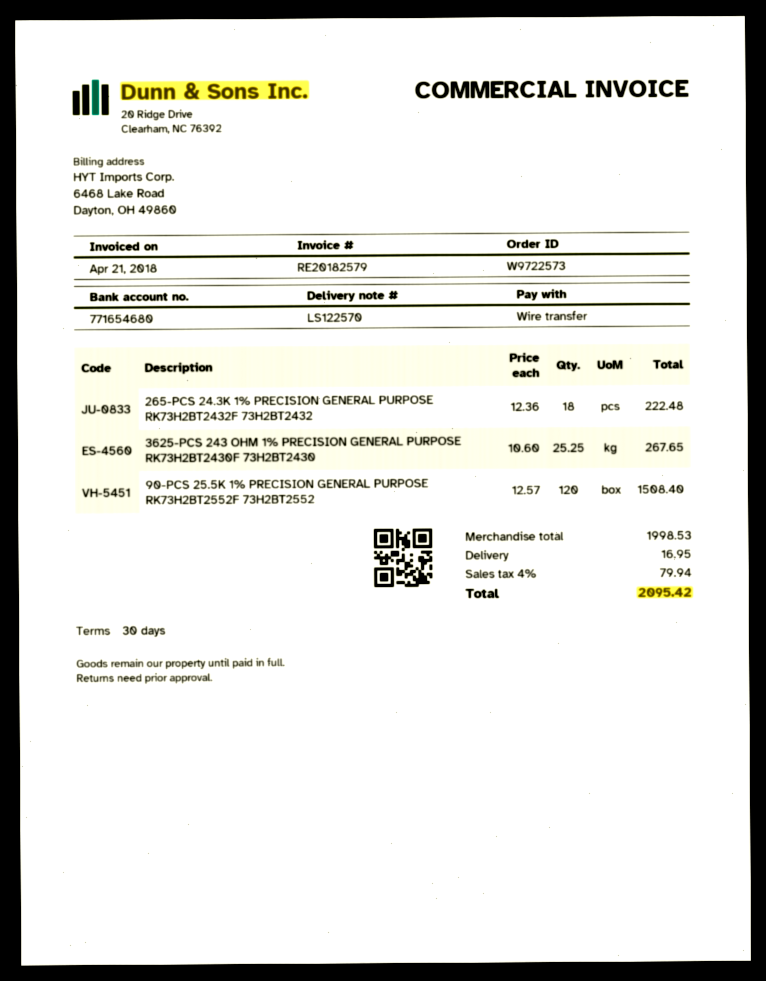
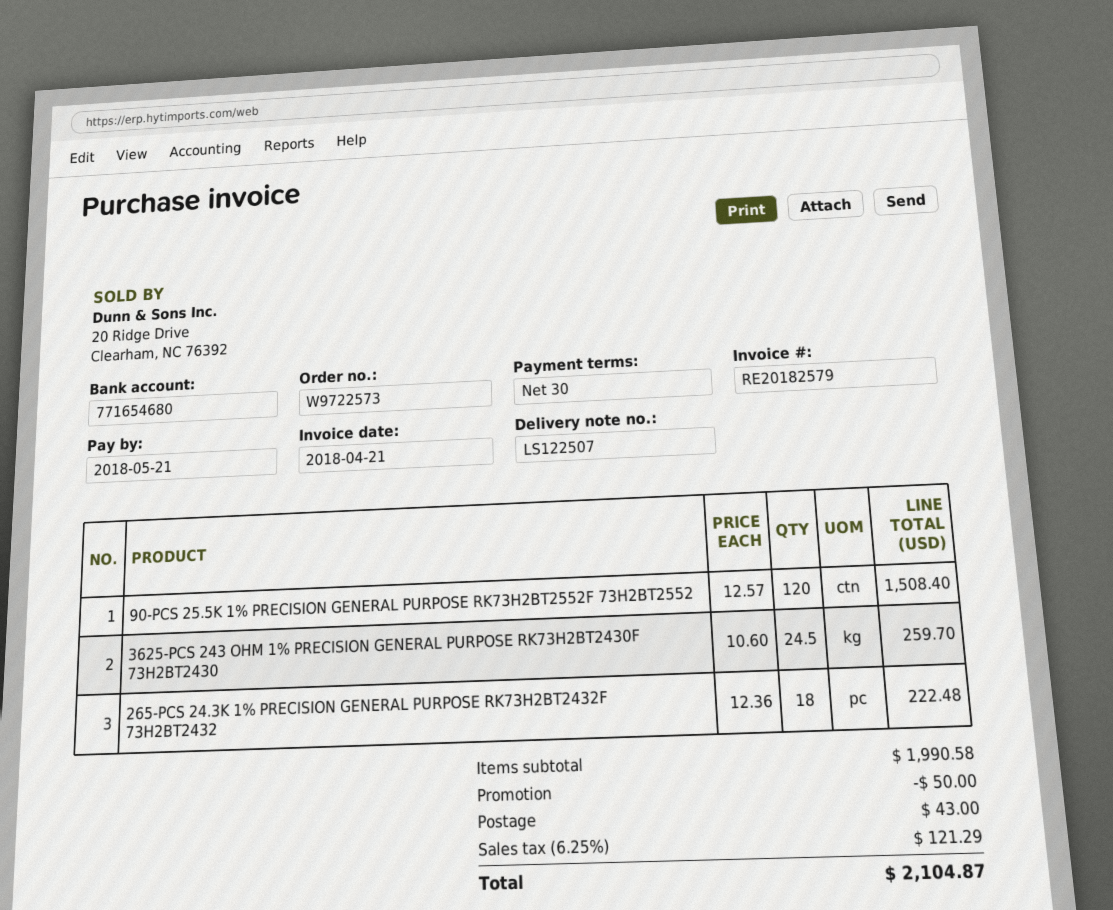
delivery note number: LS122570 -> LS122507
3625-PCS 243 OHM 1% PRECISION GENERAL PURPOSE RK73H2BT2430F 73H2BT2430: 25.25 x 10.60 = 267.65 -> 24.5 x 10.60 = 259.70
subtotal: 1998.53 -> 1990.58
discount: none -> 50.00
shipping: 16.95 -> 43.00
tax: 4% = 79.94 -> 6.25% = 121.29
total: 2095.42 -> 2104.87

